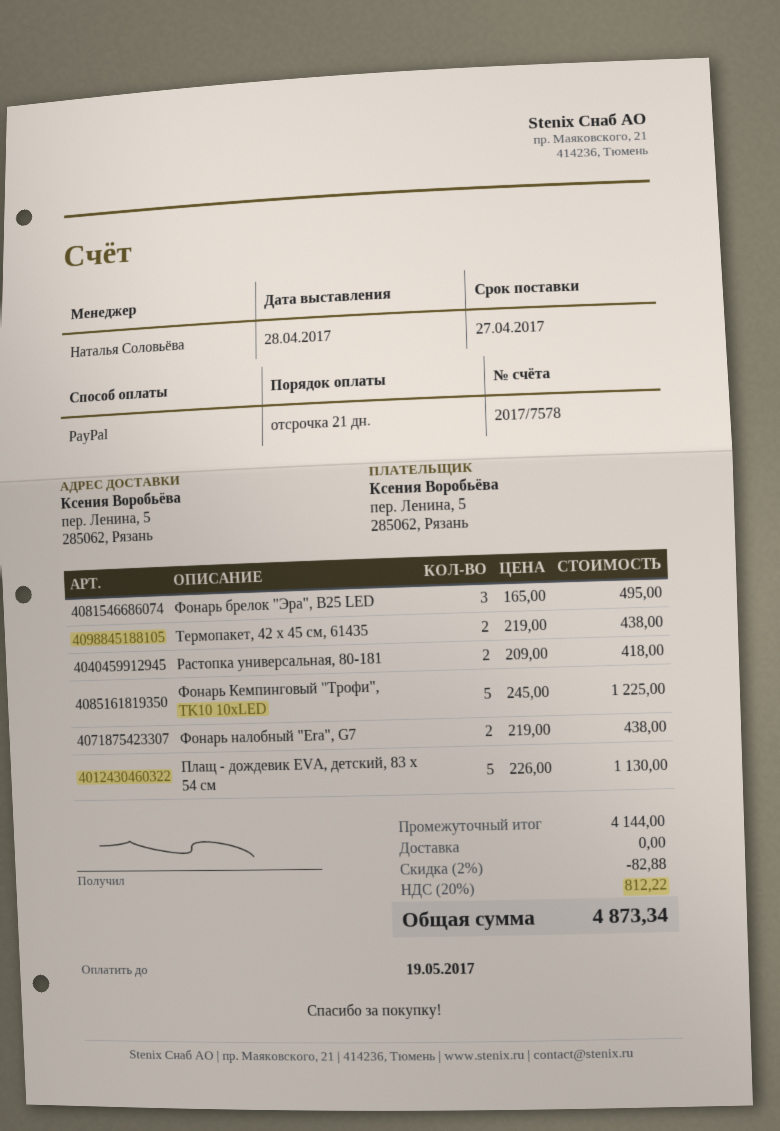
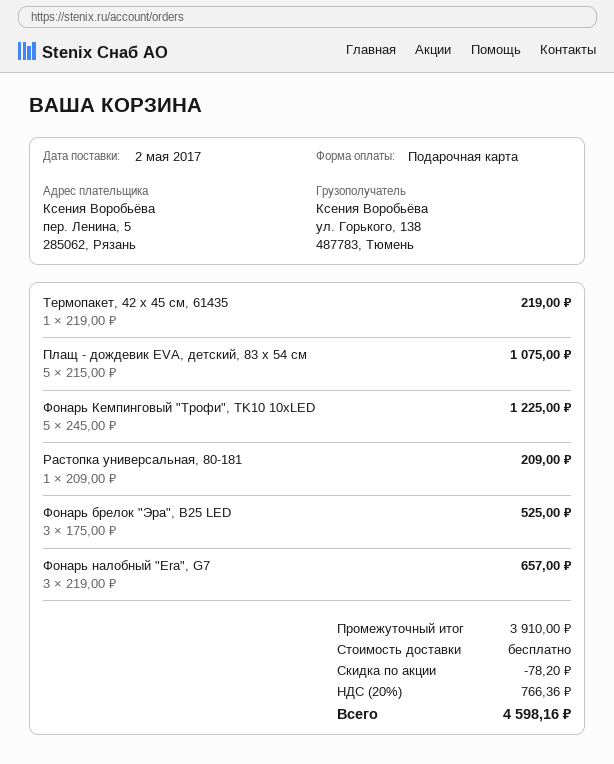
delivery date: 2017-04-27 -> 2017-05-02
payment method: PayPal -> gift card
ship to: пер. Ленина, 5, 285062, Рязань -> ул. Горького, 138, 487783, Тюмень
Фонарь брелок "Эра", B25 LED: 3 x 165.00 = 495.00 -> 3 x 175.00 = 525.00
Термопакет, 42 х 45 см, 61435: 2 x 219.00 = 438.00 -> 1 x 219.00 = 219.00
Растопка универсальная, 80-181: 2 x 209.00 = 418.00 -> 1 x 209.00 = 209.00
Фонарь налобный "Era", G7: 2 x 219.00 = 438.00 -> 3 x 219.00 = 657.00
Плащ - дождевик EVA, детский, 83 х 54 см: 5 x 226.00 = 1130.00 -> 5 x 215.00 = 1075.00
subtotal: 4144.00 -> 3910.00
discount: 82.88 -> 78.20
tax: 20% = 812.22 -> 20% = 766.36
total: 4873.34 -> 4598.16

